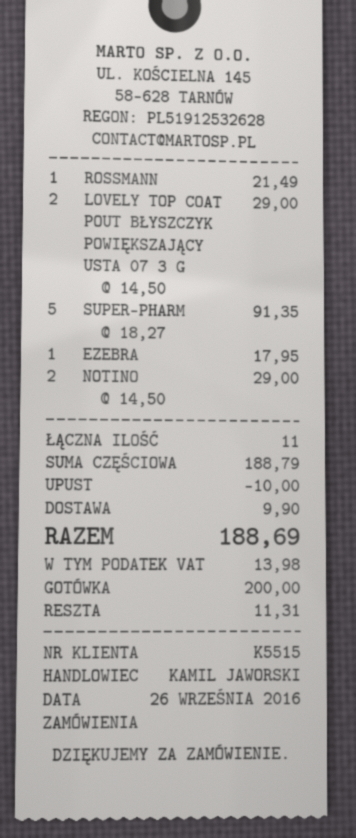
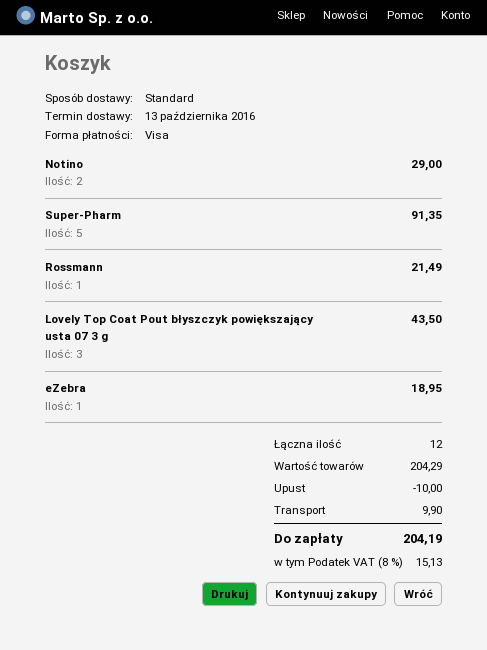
payment method: cash -> Visa
LOVELY TOP COAT POUT BŁYSZCZYK POWIĘKSZAJĄCY USTA 07 3 G: 2 for 29.00 -> 3 for 43.50
EZEBRA: 1 for 17.95 -> 1 for 18.95
total quantity: 11 -> 12
subtotal: 188.79 -> 204.29
tax: 13.98 -> 15.13
total: 188.69 -> 204.19

